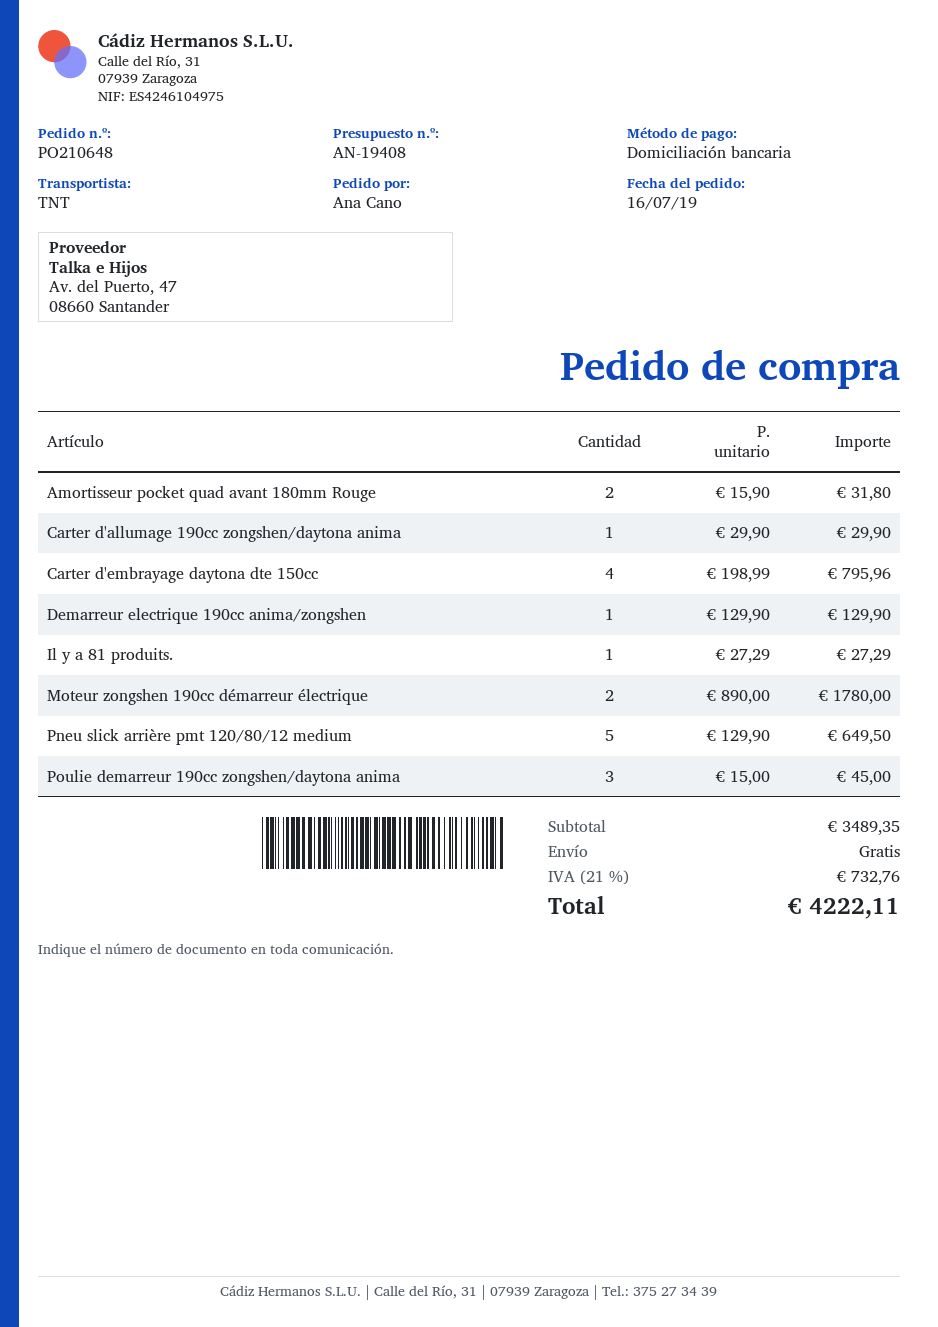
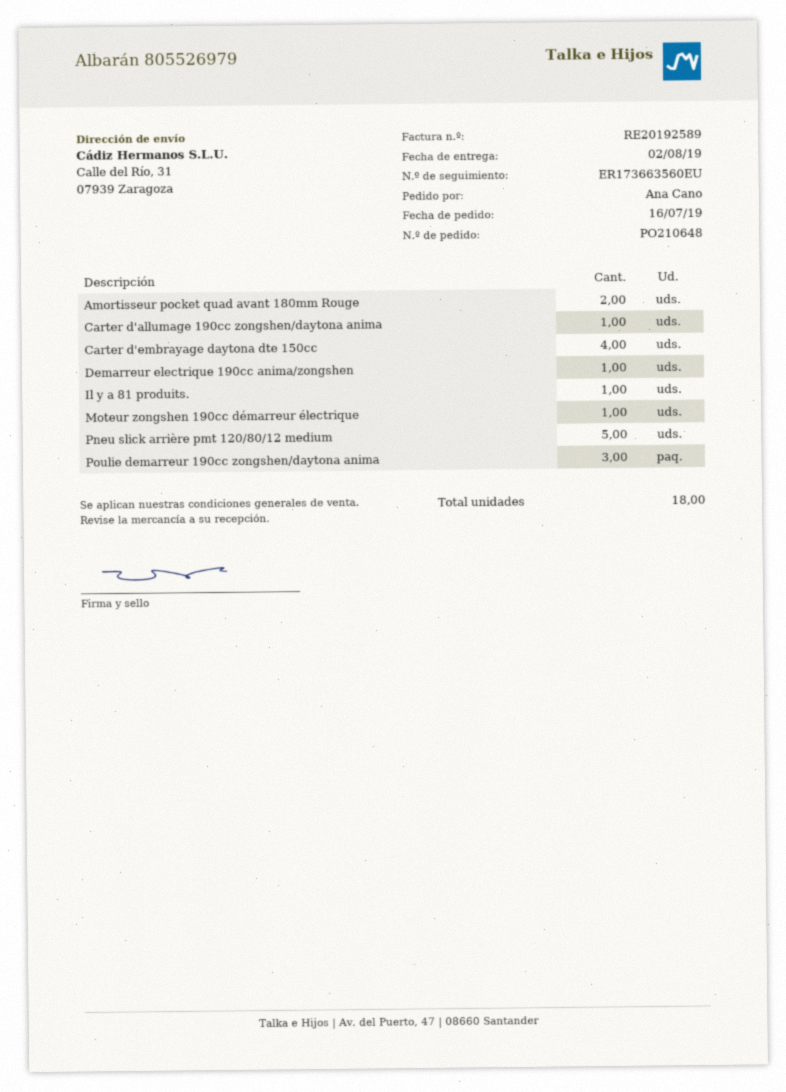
Moteur zongshen 190cc démarreur électrique: 2 -> 1

